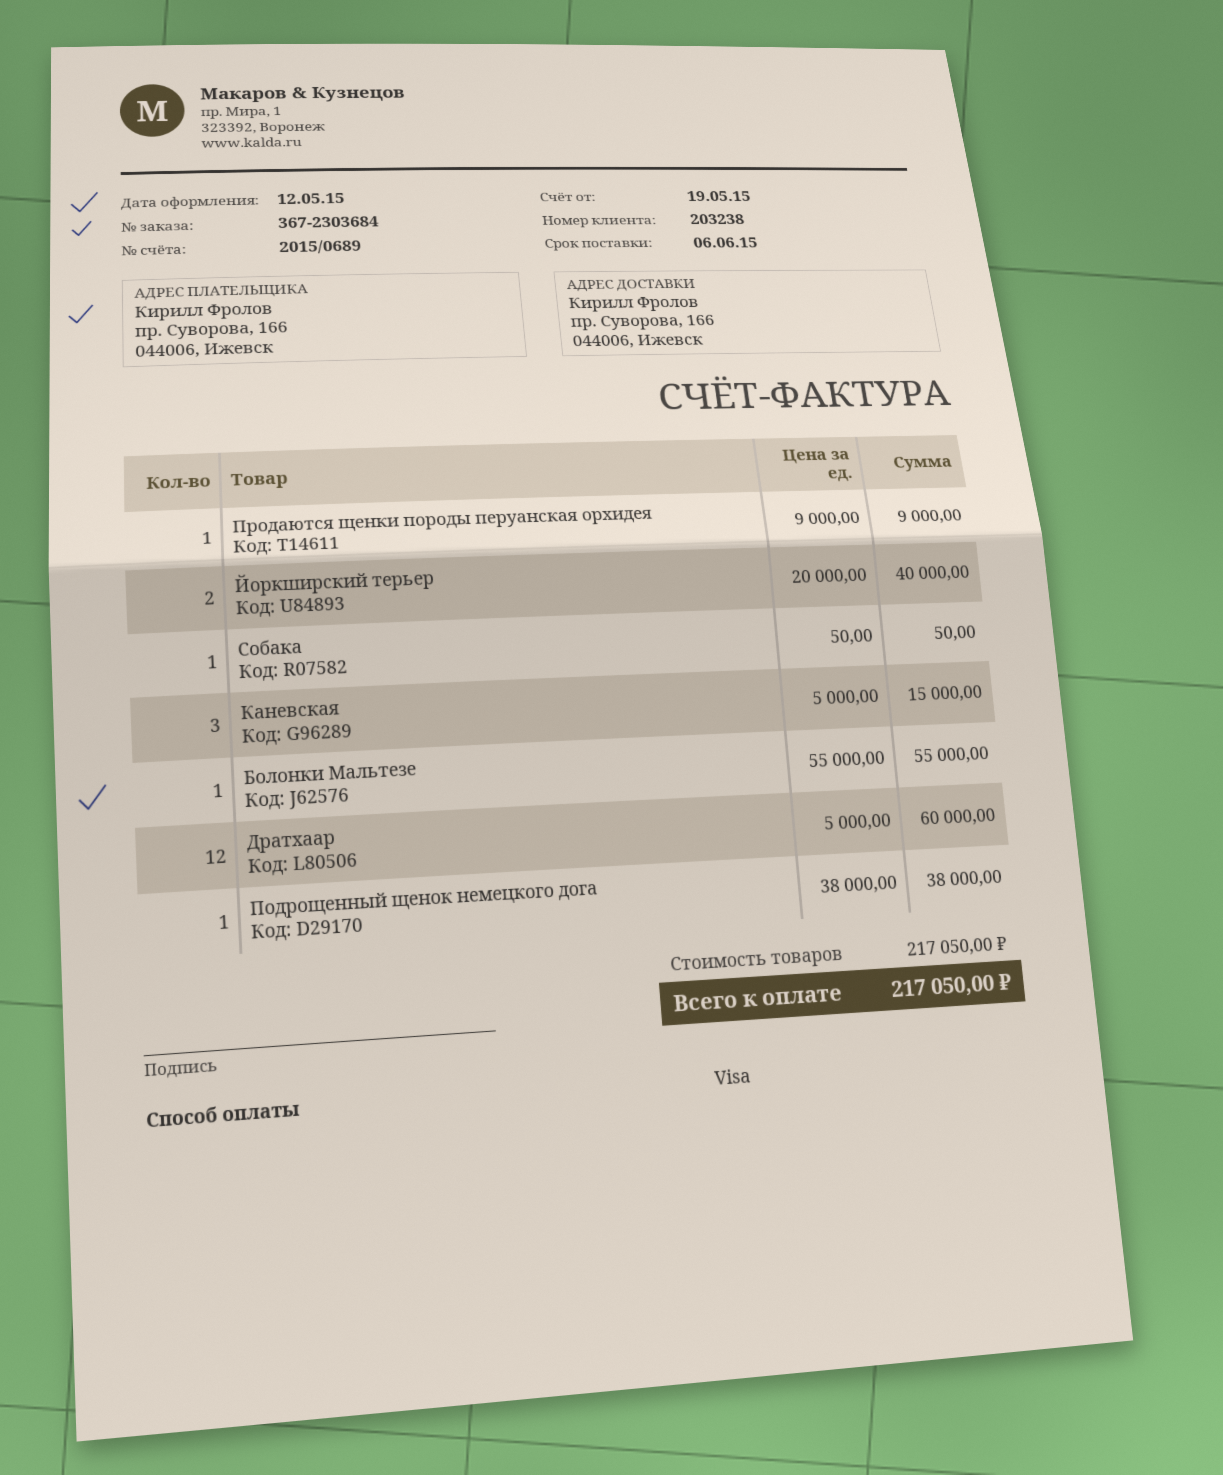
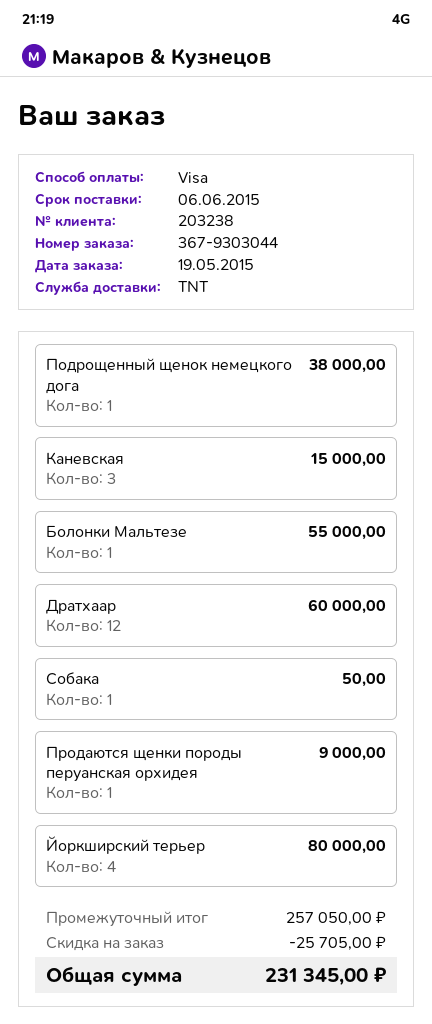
order number: 367-2303684 -> 367-9303044
order date: 2015-05-12 -> 2015-05-19
Йоркширский терьер: 2 for 40000.00 -> 4 for 80000.00
subtotal: 217050.00 -> 257050.00
discount: none -> 25705.00
total: 217050.00 -> 231345.00

